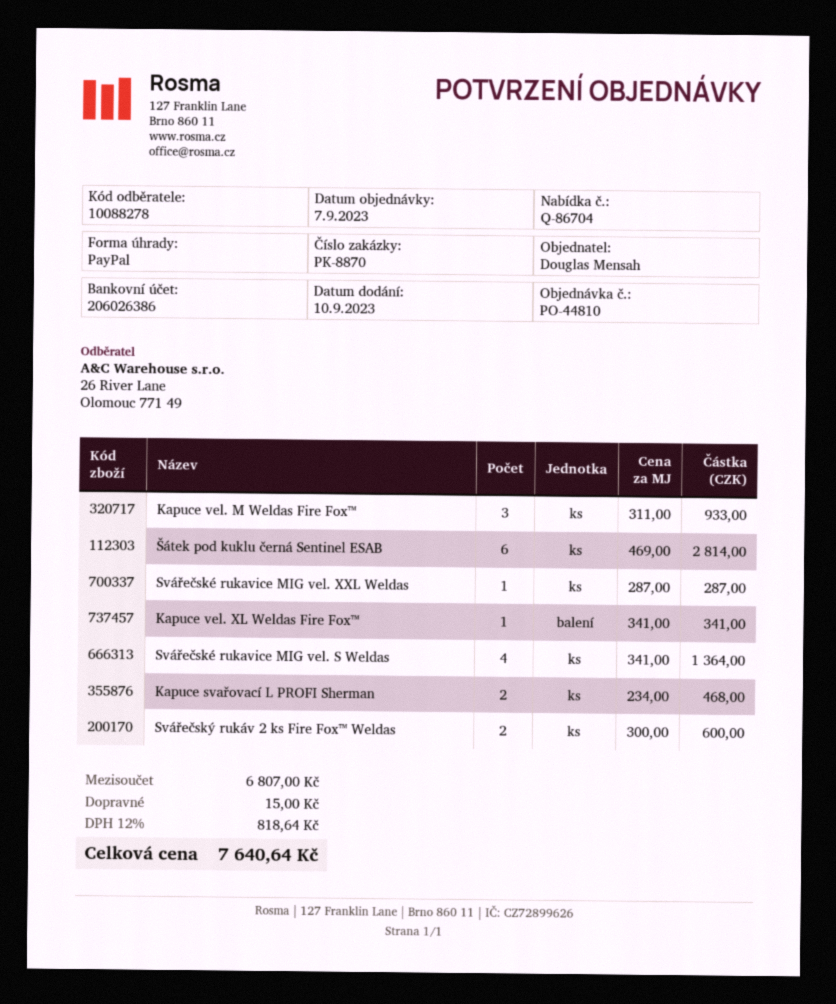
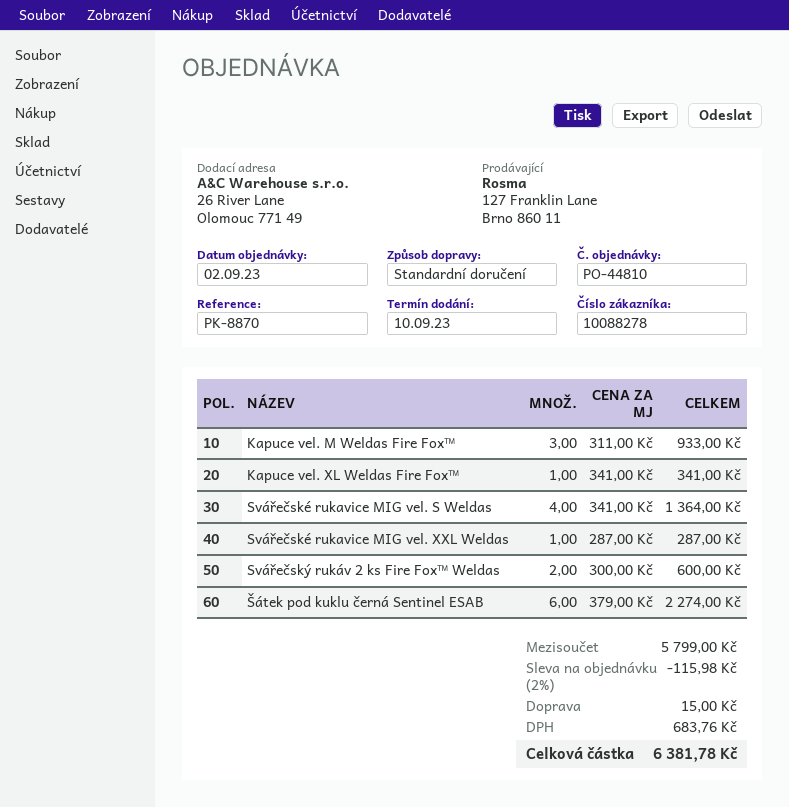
order date: 2023-09-07 -> 2023-09-02
Šátek pod kuklu černá Sentinel ESAB: 6 x 469.00 = 2814.00 -> 6 x 379.00 = 2274.00
Kapuce svařovací L PROFI Sherman: 2 x 234.00 = 468.00 -> none
subtotal: 6807.00 -> 5799.00
discount: none -> 2% = 115.98
tax: 818.64 -> 683.76
total: 7640.64 -> 6381.78

